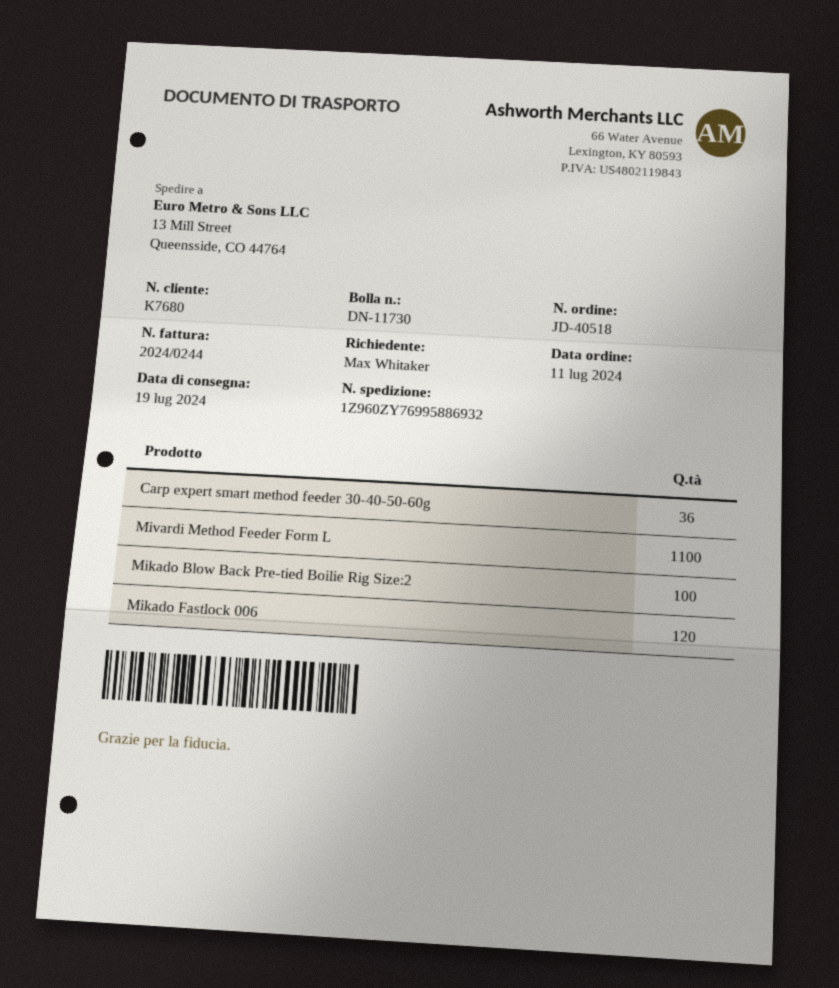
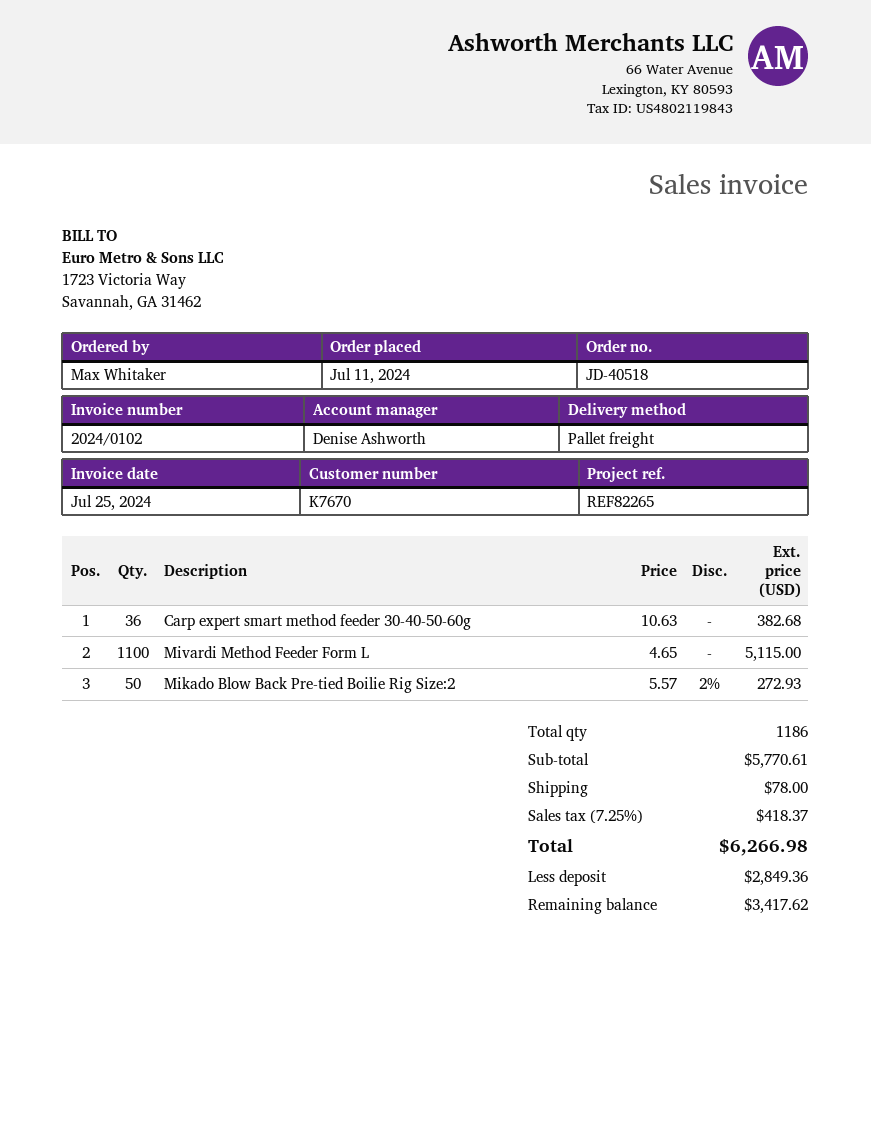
invoice number: 2024/0244 -> 2024/0102
customer number: K7680 -> K7670
Mikado Blow Back Pre-tied Boilie Rig Size:2: 100 -> 50
Mikado Fastlock 006: 120 -> none

